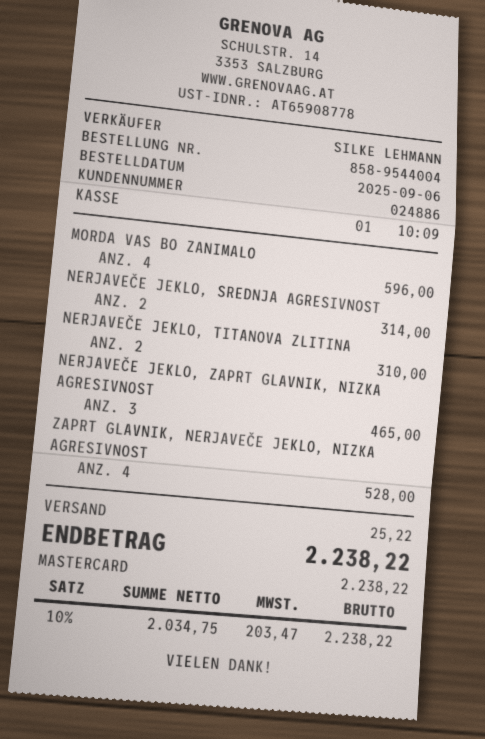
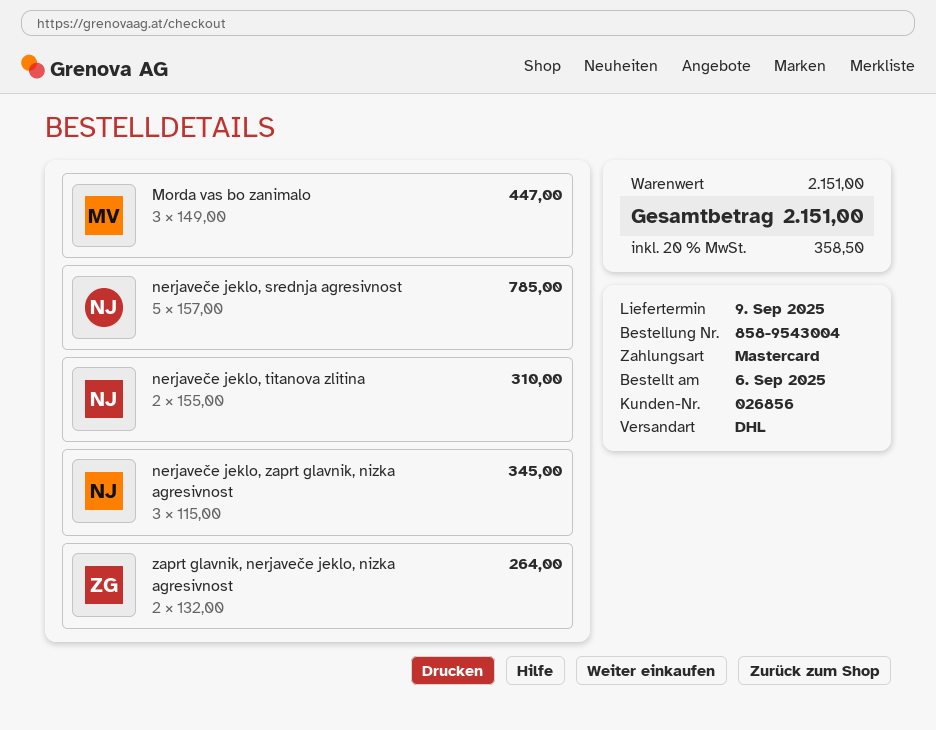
order number: 858-9544004 -> 858-9543004
customer number: 024886 -> 026856
MORDA VAS BO ZANIMALO: 4 for 596.00 -> 3 for 447.00
NERJAVEČE JEKLO, SREDNJA AGRESIVNOST: 2 for 314.00 -> 5 for 785.00
NERJAVEČE JEKLO, ZAPRT GLAVNIK, NIZKA AGRESIVNOST: 3 for 465.00 -> 3 for 345.00
ZAPRT GLAVNIK, NERJAVEČE JEKLO, NIZKA AGRESIVNOST: 4 for 528.00 -> 2 for 264.00
shipping: 25.22 -> none
tax: 10% = 203.47 -> 20% = 358.50
total: 2238.22 -> 2151.00

